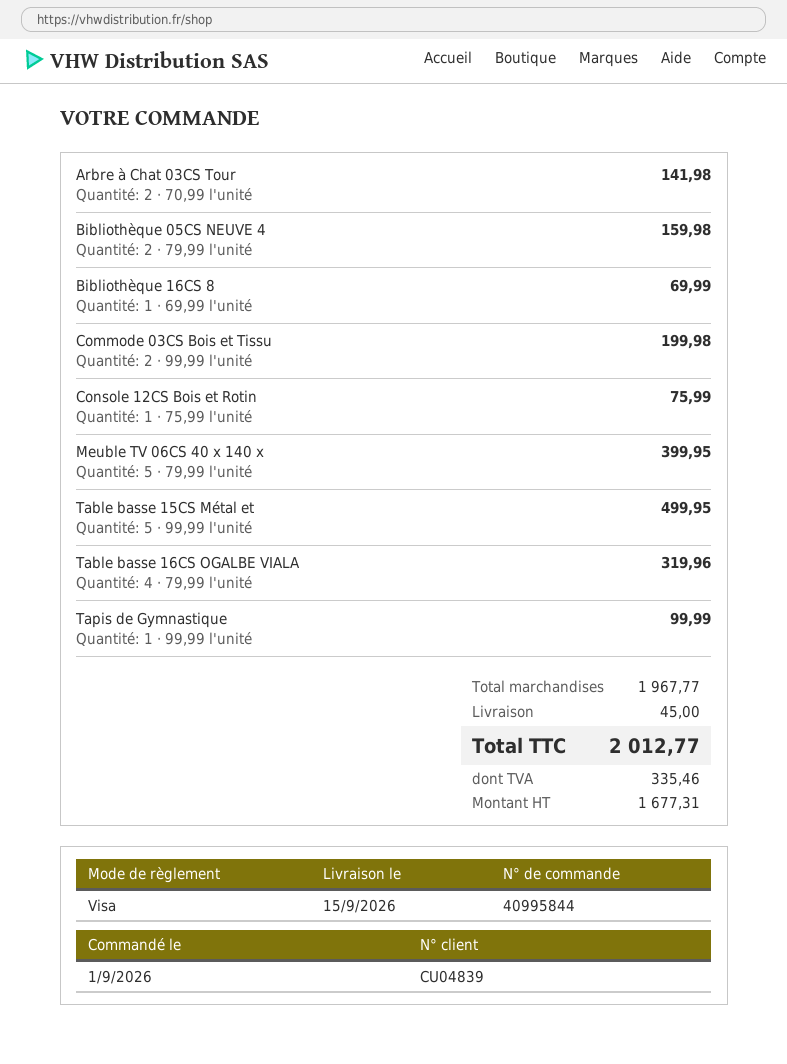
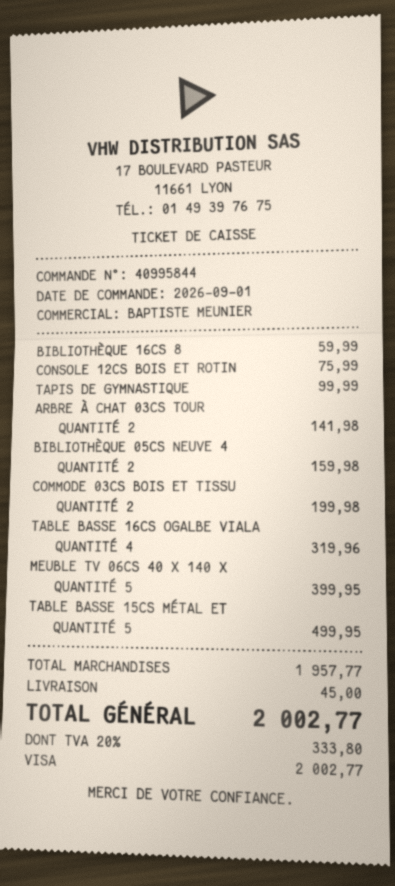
Bibliothèque 16CS 8: 1 for 69.99 -> 1 for 59.99
subtotal: 1967.77 -> 1957.77
tax: 335.46 -> 333.80
total: 2012.77 -> 2002.77

